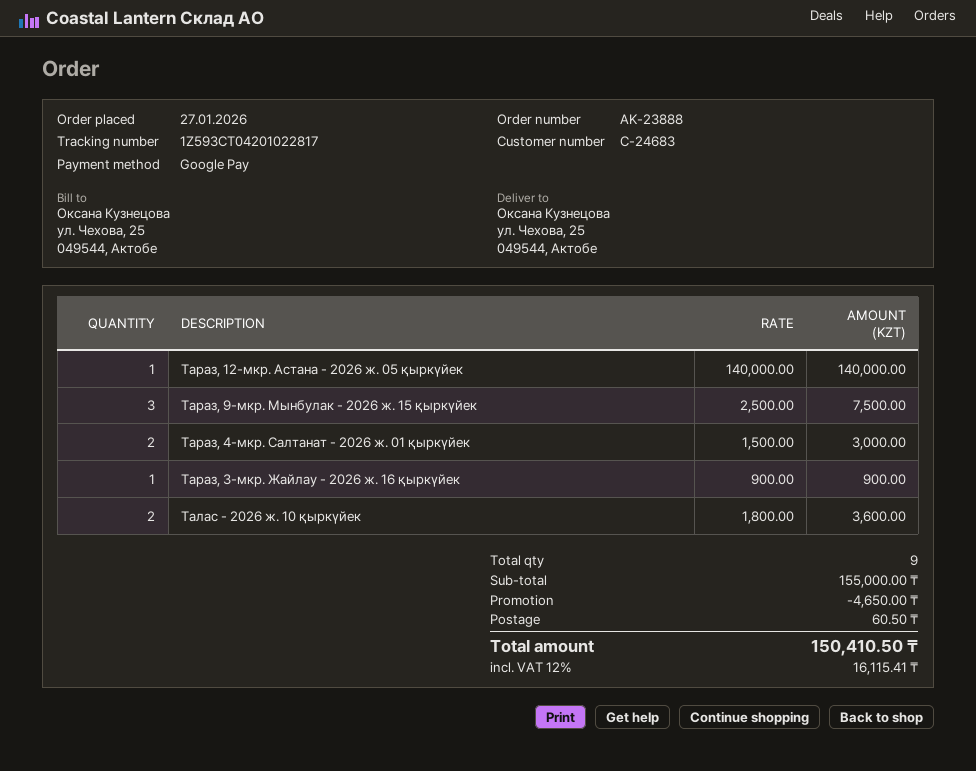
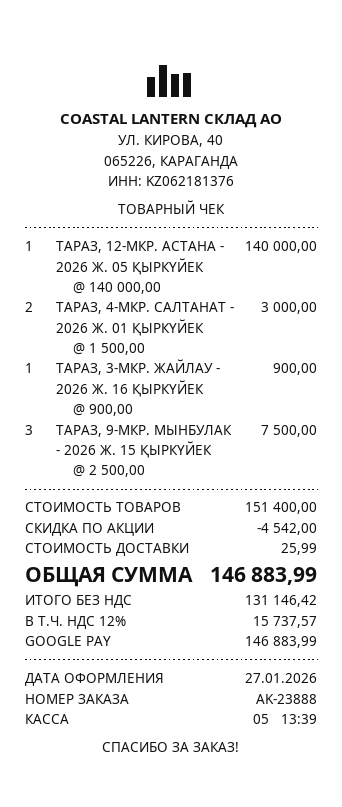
Талас - 2026 ж. 10 қыркүйек: 2 x 1800.00 = 3600.00 -> none
subtotal: 155000.00 -> 151400.00
discount: 4650.00 -> 4542.00
shipping: 60.50 -> 25.99
tax: 12% = 16115.41 -> 12% = 15737.57
total: 150410.50 -> 146883.99

